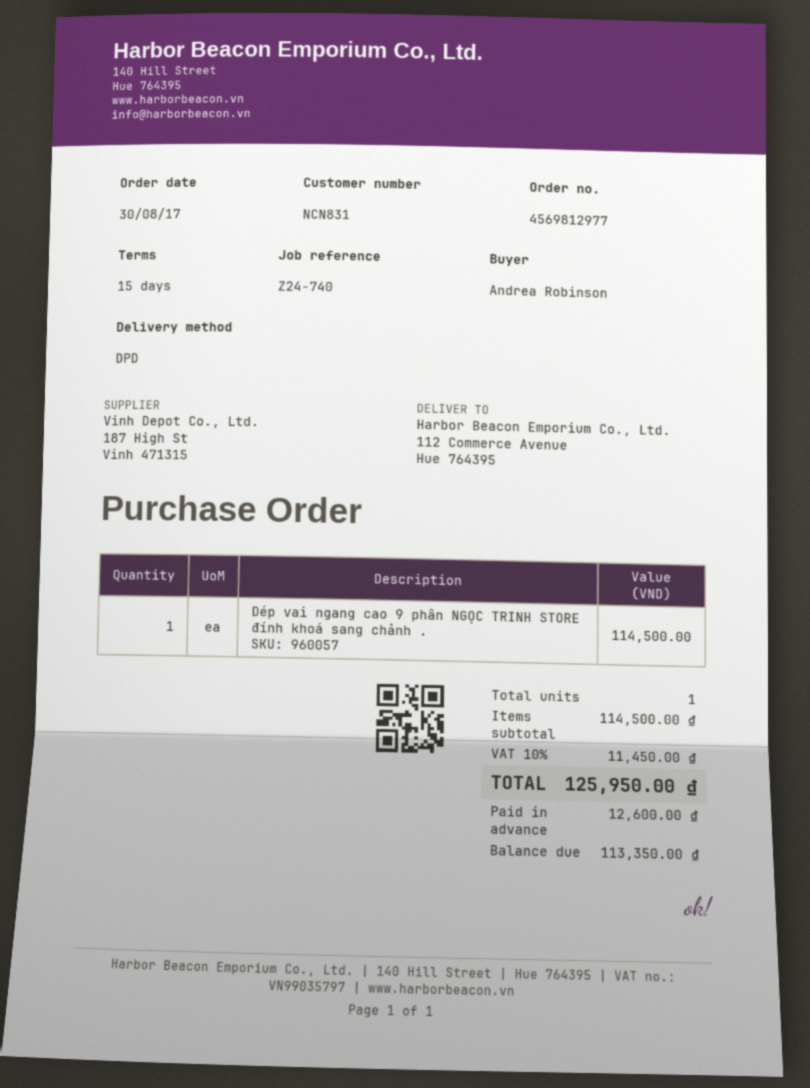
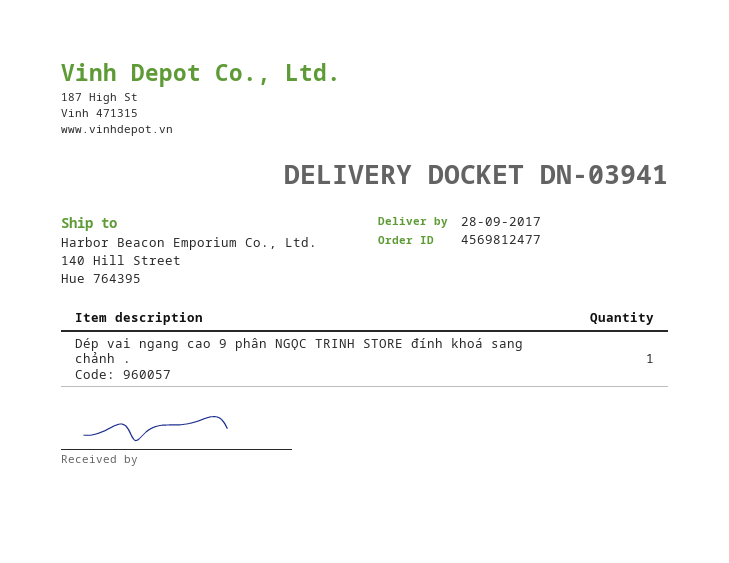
order number: 4569812977 -> 4569812477
ship to: 112 Commerce Avenue, Hue 764395 -> 140 Hill Street, Hue 764395

